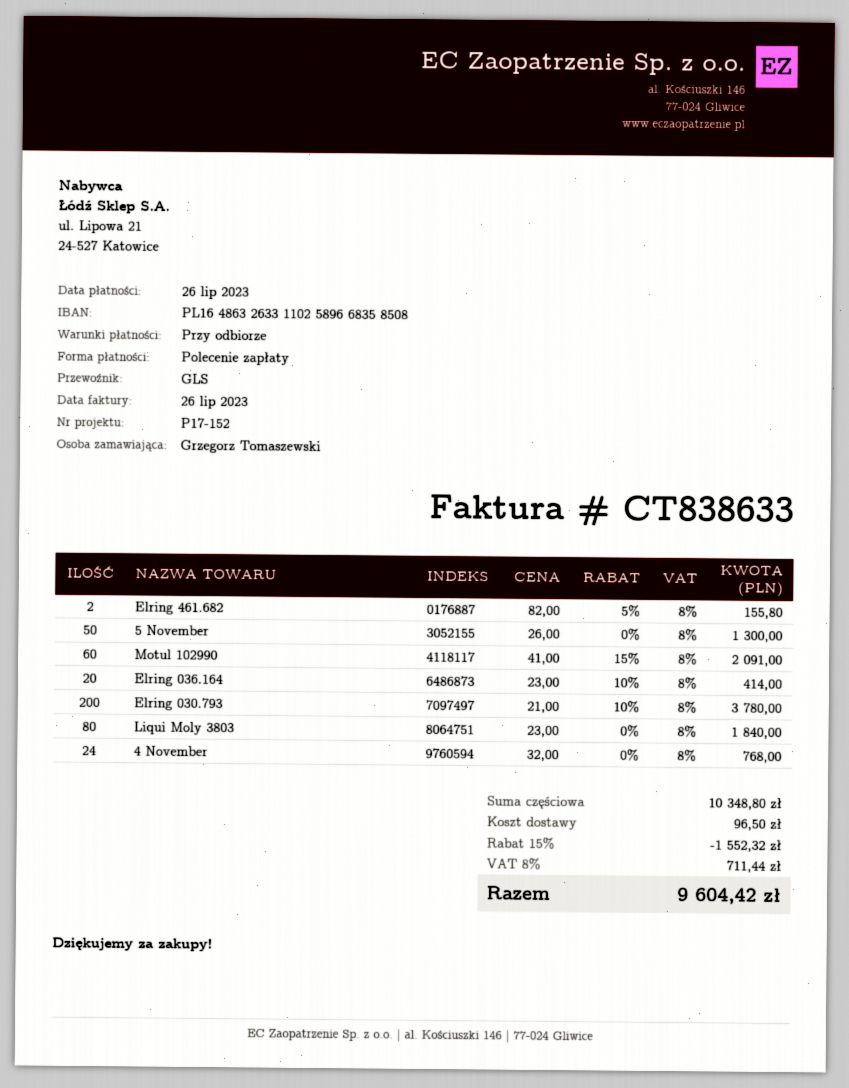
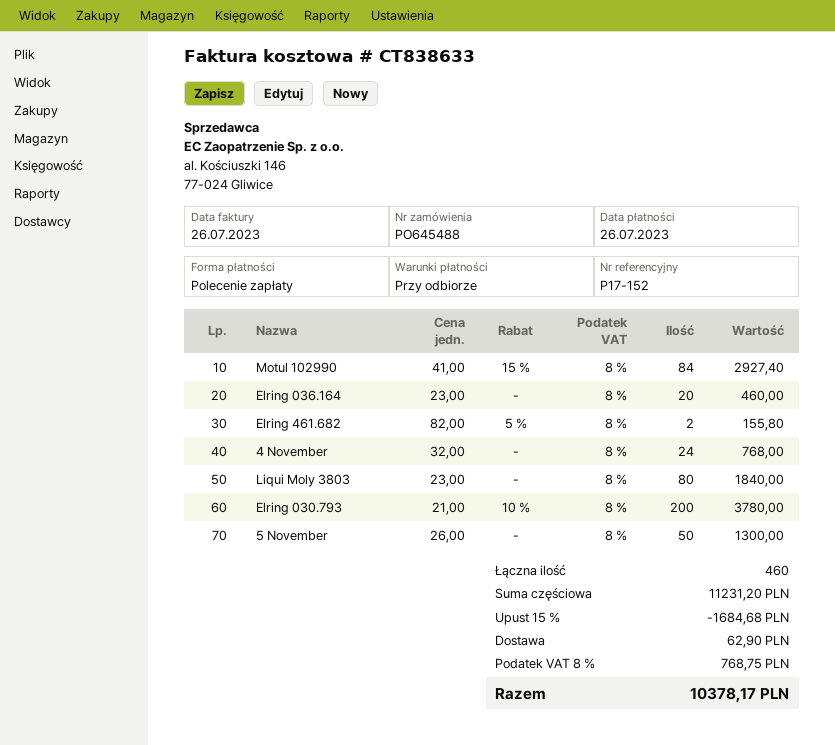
Motul 102990: 60 x 41.00 - 15% = 2091.00 -> 84 x 41.00 - 15% = 2927.40
Elring 036.164: 20 x 23.00 - 10% = 414.00 -> 20 x 23.00 = 460.00
subtotal: 10348.80 -> 11231.20
discount: 15% = 1552.32 -> 15% = 1684.68
shipping: 96.50 -> 62.90
tax: 8% = 711.44 -> 8% = 768.75
total: 9604.42 -> 10378.17

